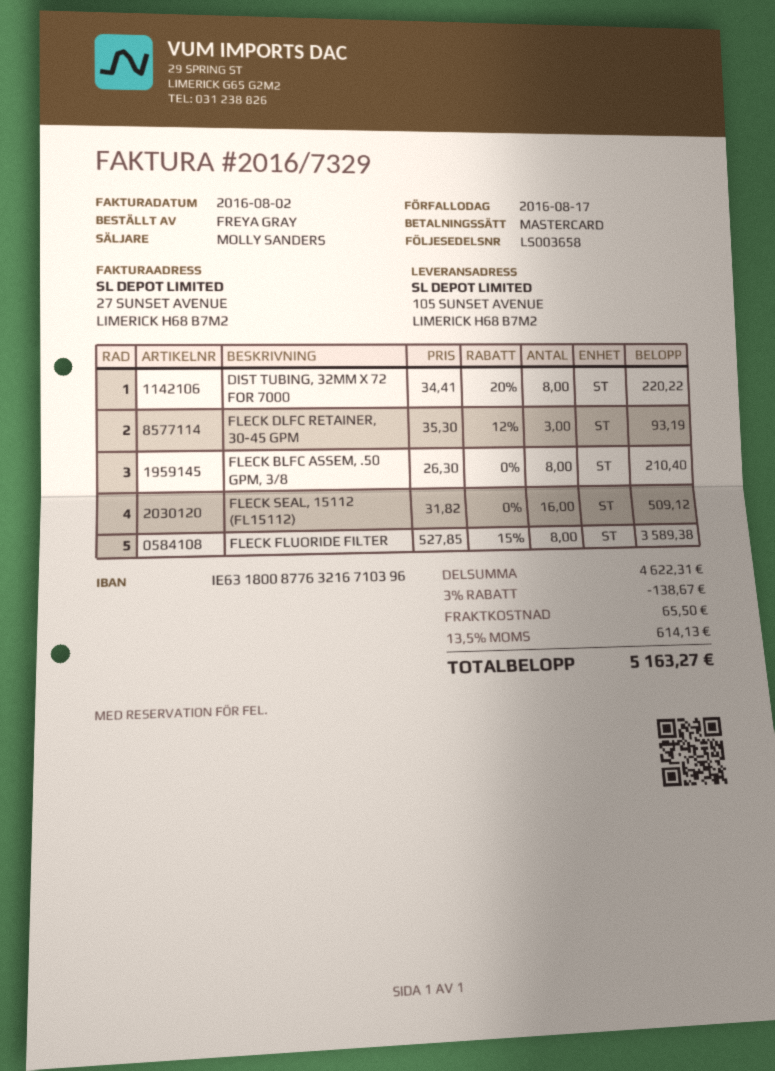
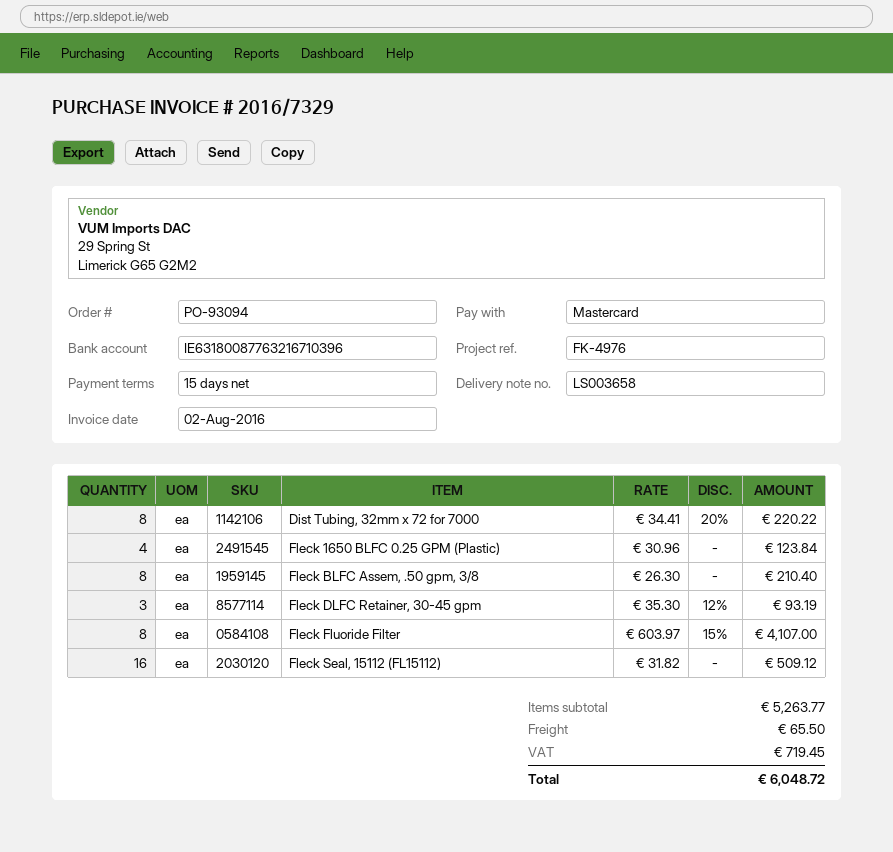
FLECK FLUORIDE FILTER: 8 x 527.85 - 15% = 3589.38 -> 8 x 603.97 - 15% = 4107.00
Fleck 1650 BLFC 0.25 GPM (Plastic): none -> 4 x 30.96 = 123.84
subtotal: 4622.31 -> 5263.77
discount: 3% = 138.67 -> none
tax: 614.13 -> 719.45
total: 5163.27 -> 6048.72

